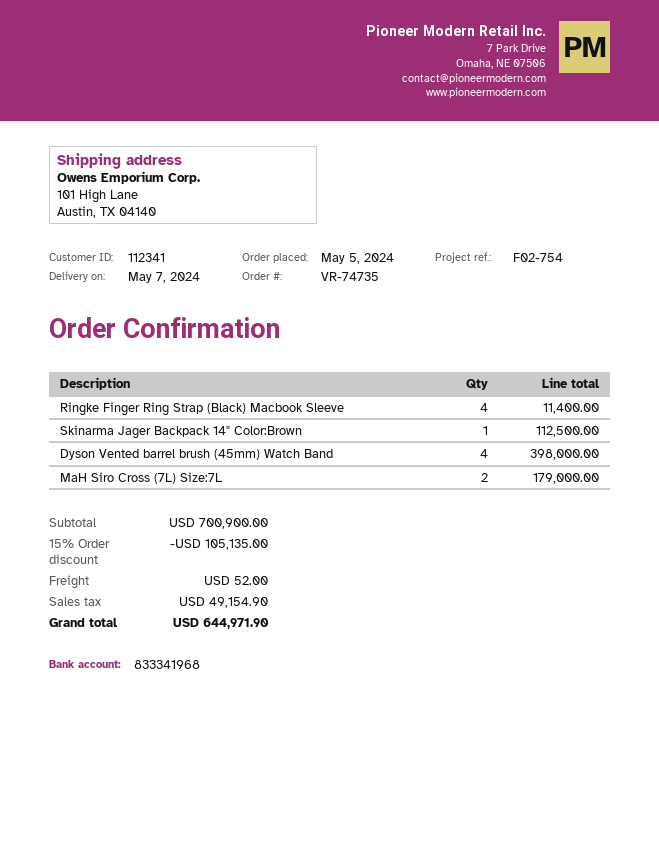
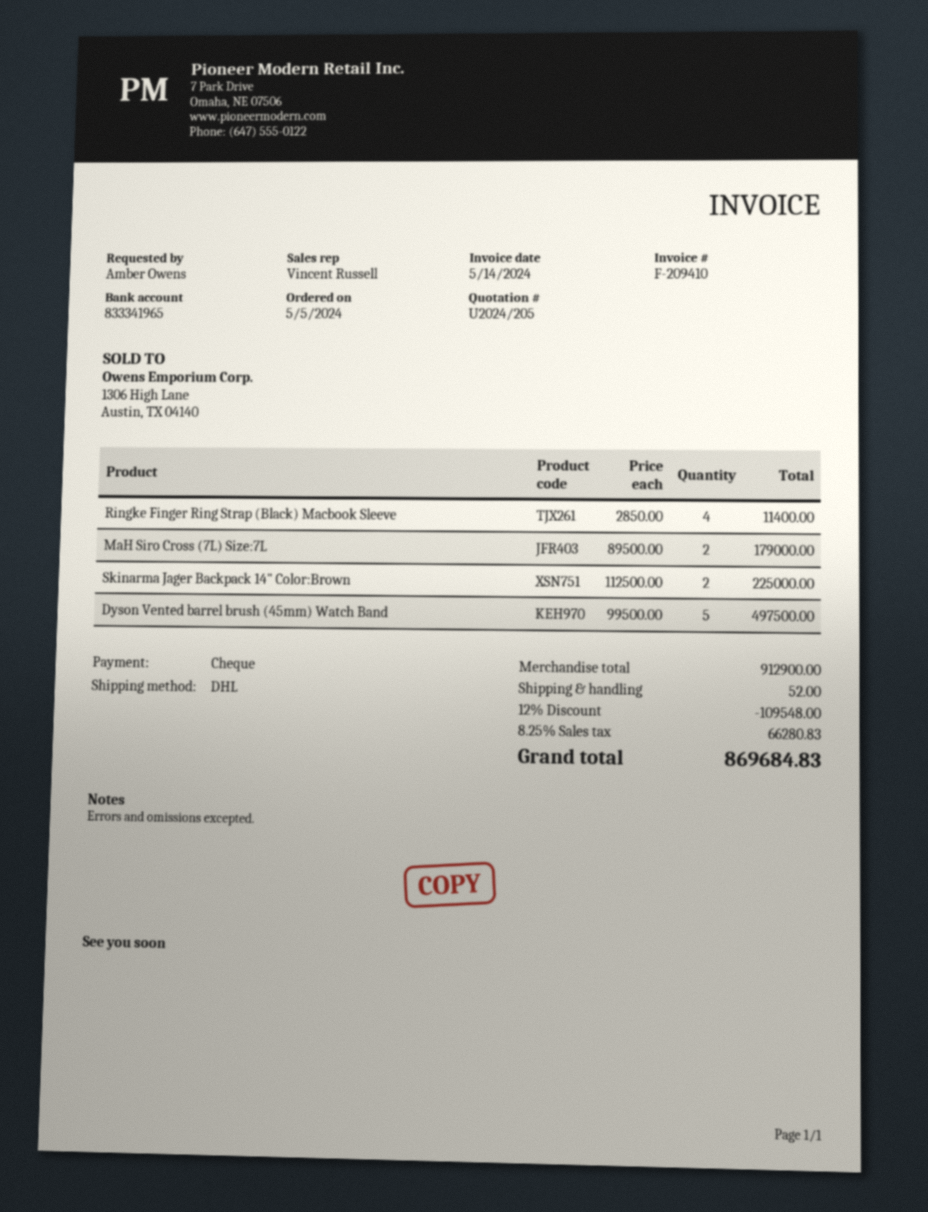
bank account: 833341968 -> 833341965
Skinarma Jager Backpack 14" Color:Brown: 1 for 112500.00 -> 2 for 225000.00
Dyson Vented barrel brush (45mm) Watch Band: 4 for 398000.00 -> 5 for 497500.00
subtotal: 700900.00 -> 912900.00
discount: 15% = 105135.00 -> 12% = 109548.00
tax: 49154.90 -> 66280.83
total: 644971.90 -> 869684.83

